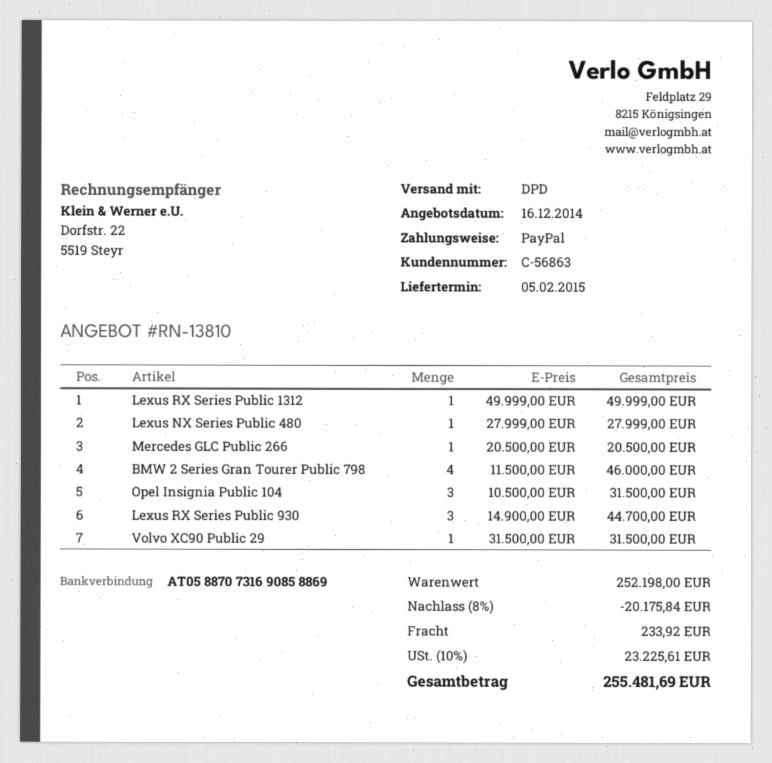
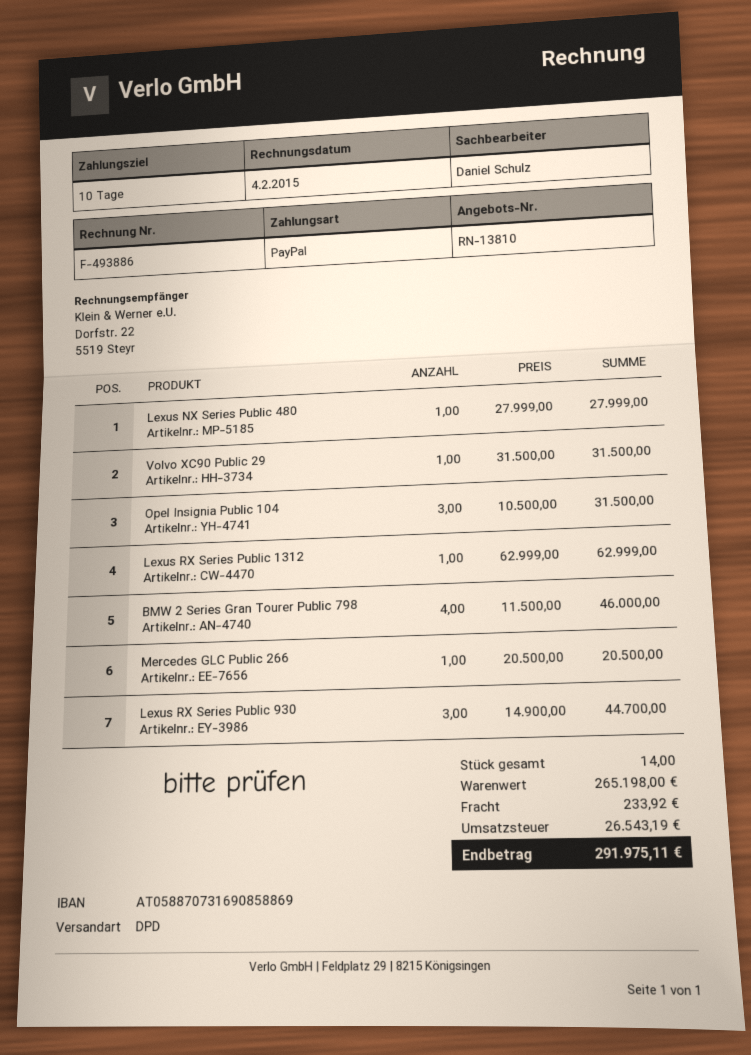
Lexus RX Series Public 1312: 1 x 49999.00 = 49999.00 -> 1 x 62999.00 = 62999.00
subtotal: 252198.00 -> 265198.00
discount: 8% = 20175.84 -> none
tax: 23225.61 -> 26543.19
total: 255481.69 -> 291975.11

